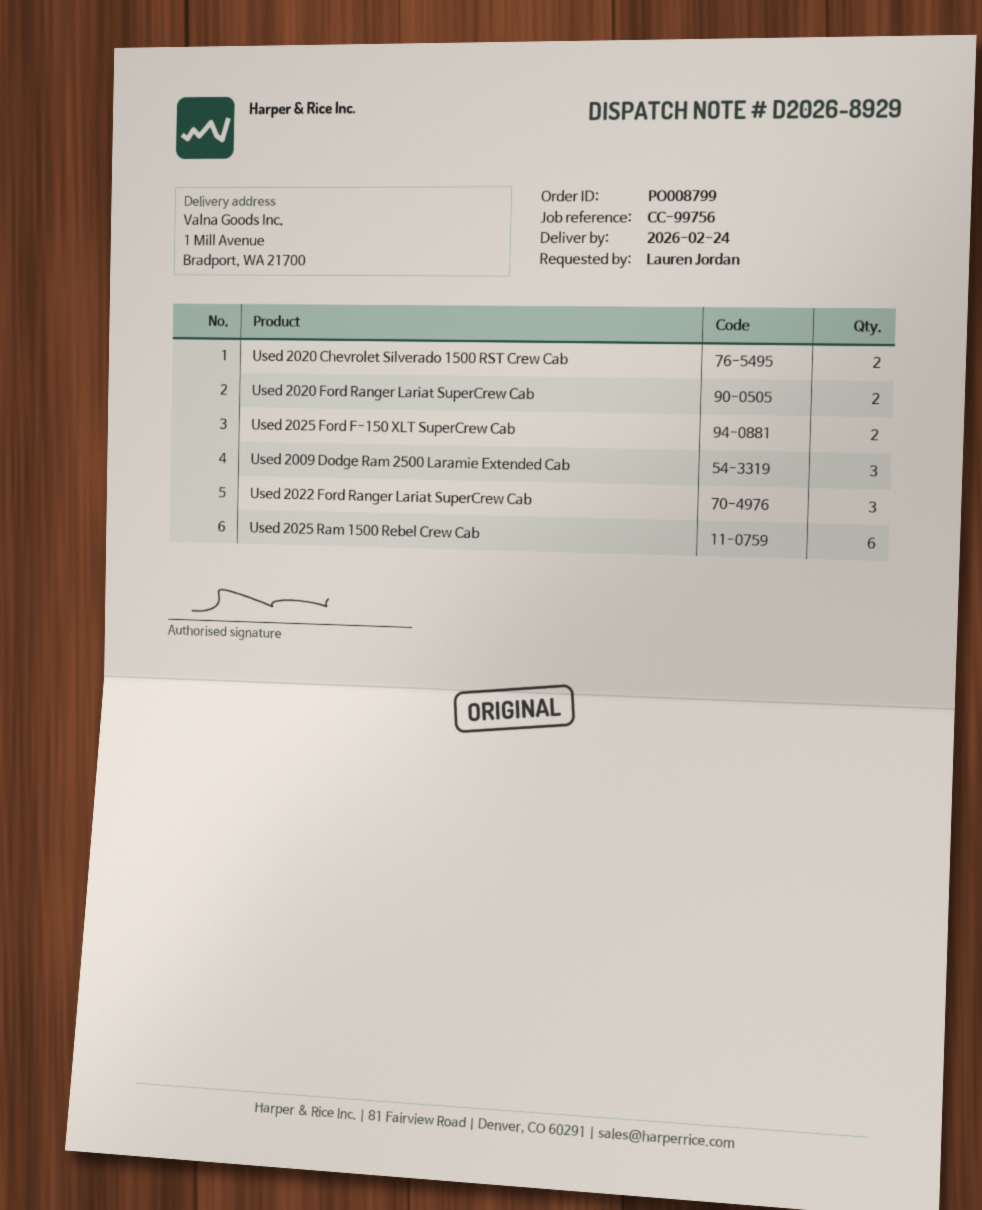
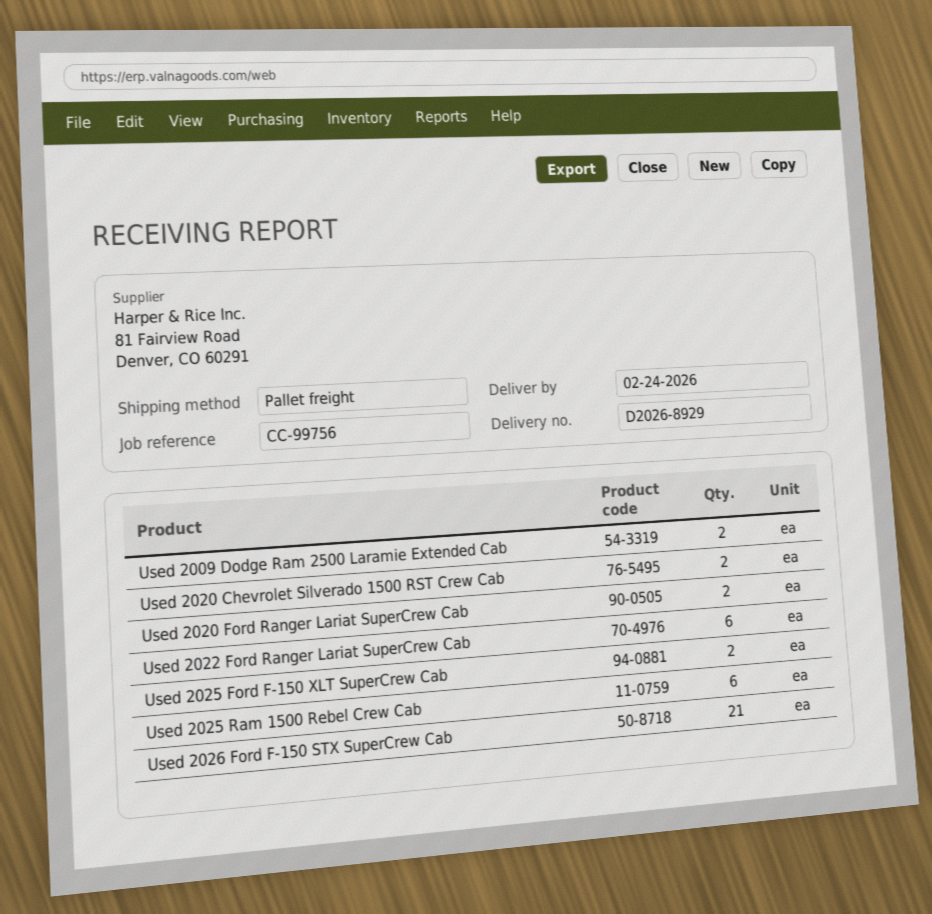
Used 2009 Dodge Ram 2500 Laramie Extended Cab: 3 -> 2
Used 2022 Ford Ranger Lariat SuperCrew Cab: 3 -> 6
Used 2026 Ford F-150 STX SuperCrew Cab: none -> 21

